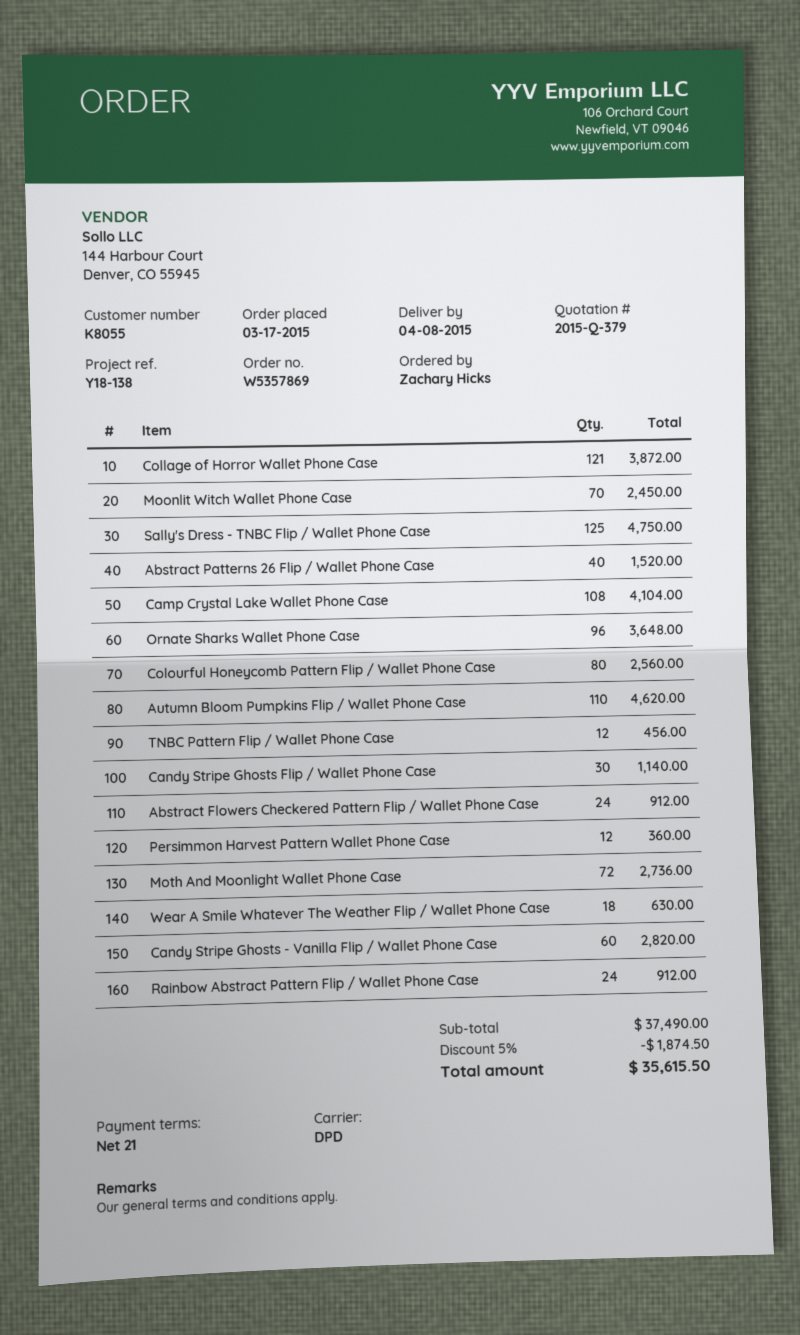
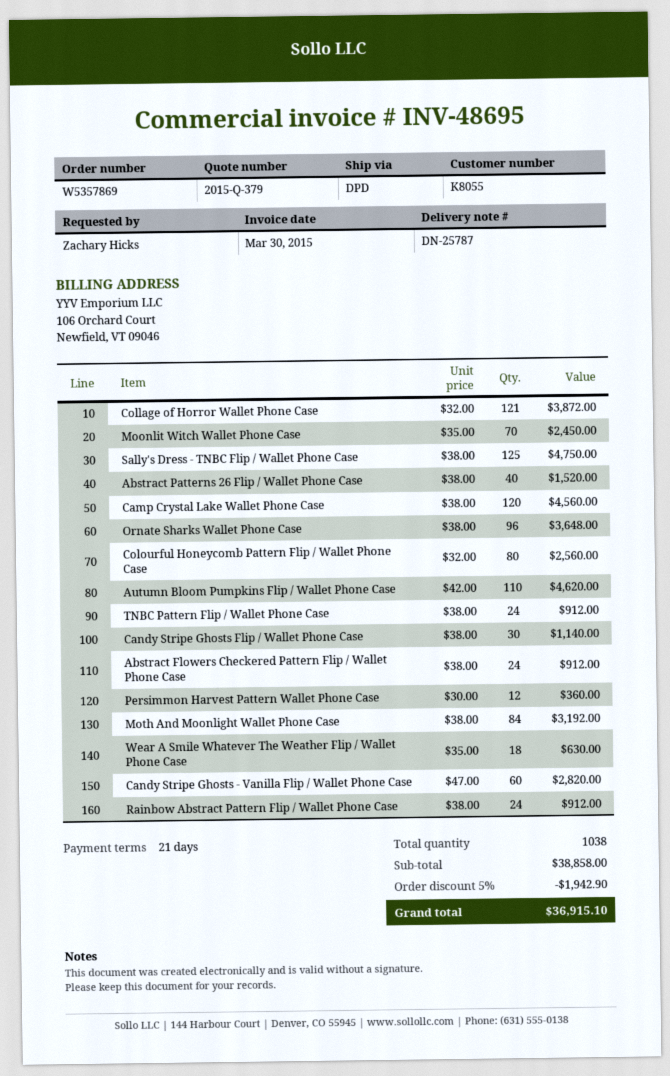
Camp Crystal Lake Wallet Phone Case: 108 for 4104.00 -> 120 for 4560.00
TNBC Pattern Flip / Wallet Phone Case: 12 for 456.00 -> 24 for 912.00
Moth And Moonlight Wallet Phone Case: 72 for 2736.00 -> 84 for 3192.00
subtotal: 37490.00 -> 38858.00
discount: 5% = 1874.50 -> 5% = 1942.90
total: 35615.50 -> 36915.10

